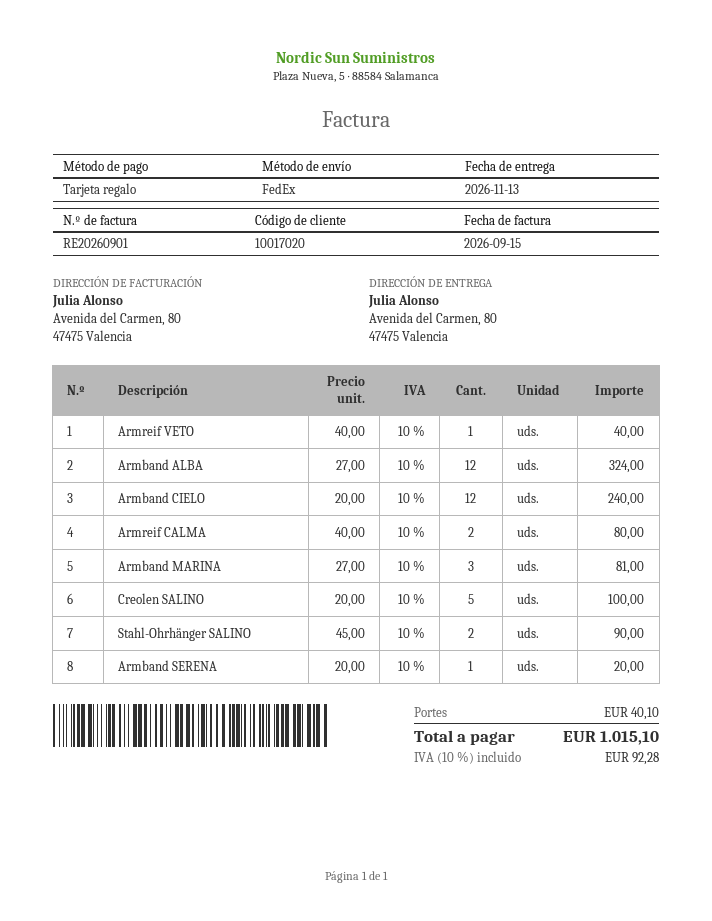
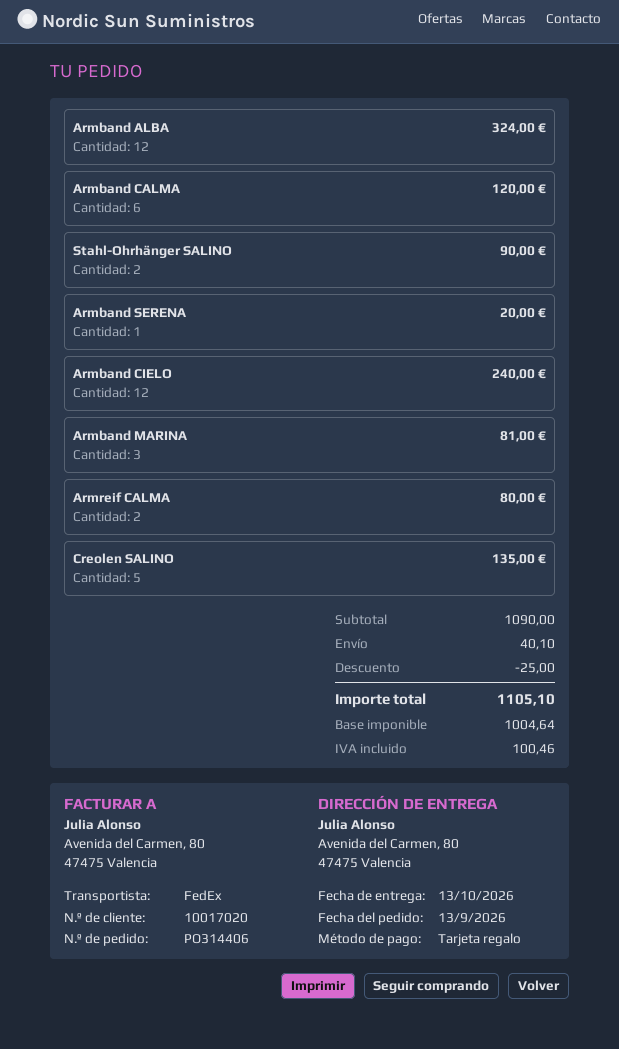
delivery date: 2026-11-13 -> 2026-10-13
Armreif VETO: 1 for 40.00 -> none
Creolen SALINO: 5 for 100.00 -> 5 for 135.00
Armband CALMA: none -> 6 for 120.00
discount: none -> 25.00
tax: 92.28 -> 100.46
total: 1015.10 -> 1105.10

